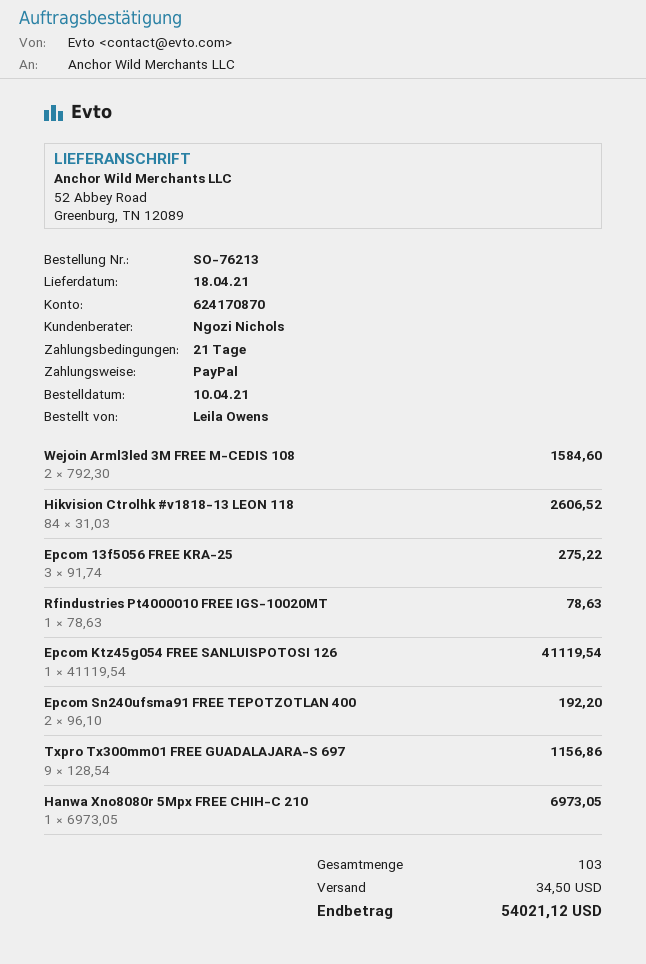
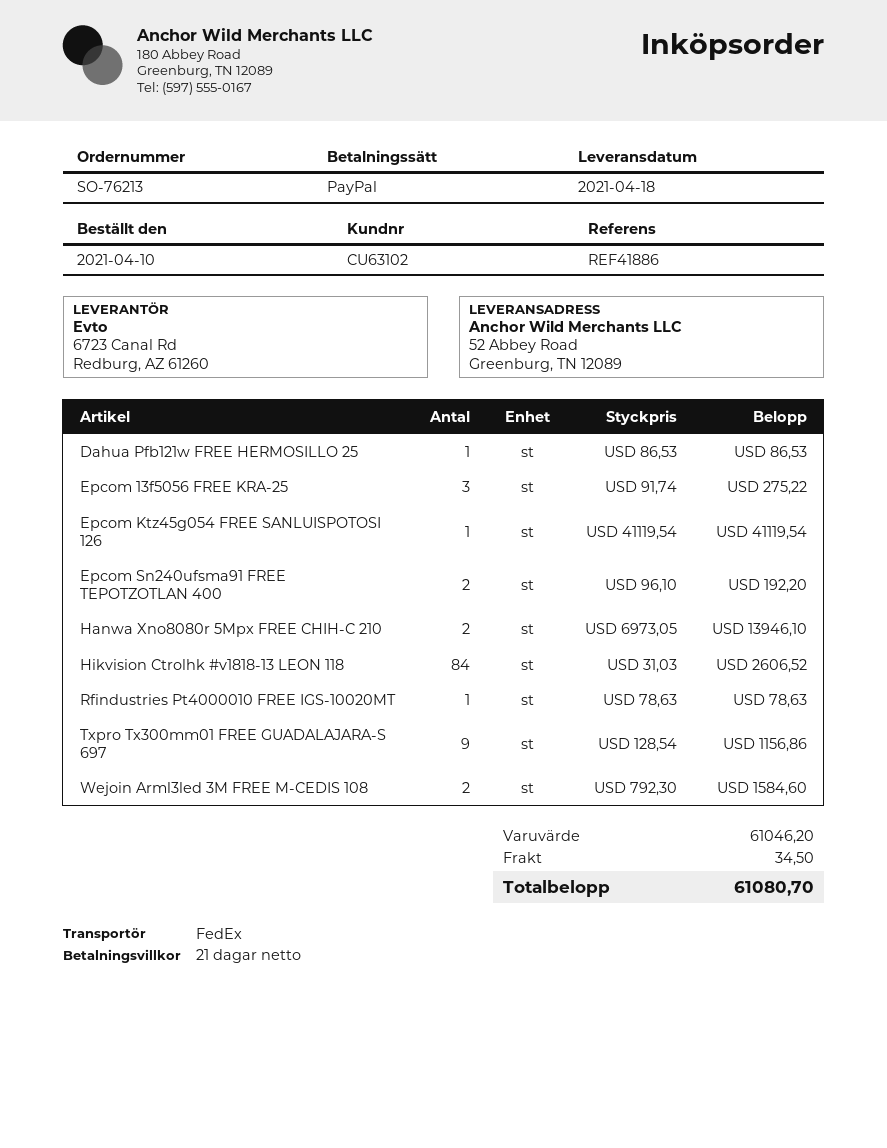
Hanwa Xno8080r 5Mpx FREE CHIH-C 210: 1 x 6973.05 = 6973.05 -> 2 x 6973.05 = 13946.10
Dahua Pfb121w FREE HERMOSILLO 25: none -> 1 x 86.53 = 86.53
total: 54021.12 -> 61080.70

